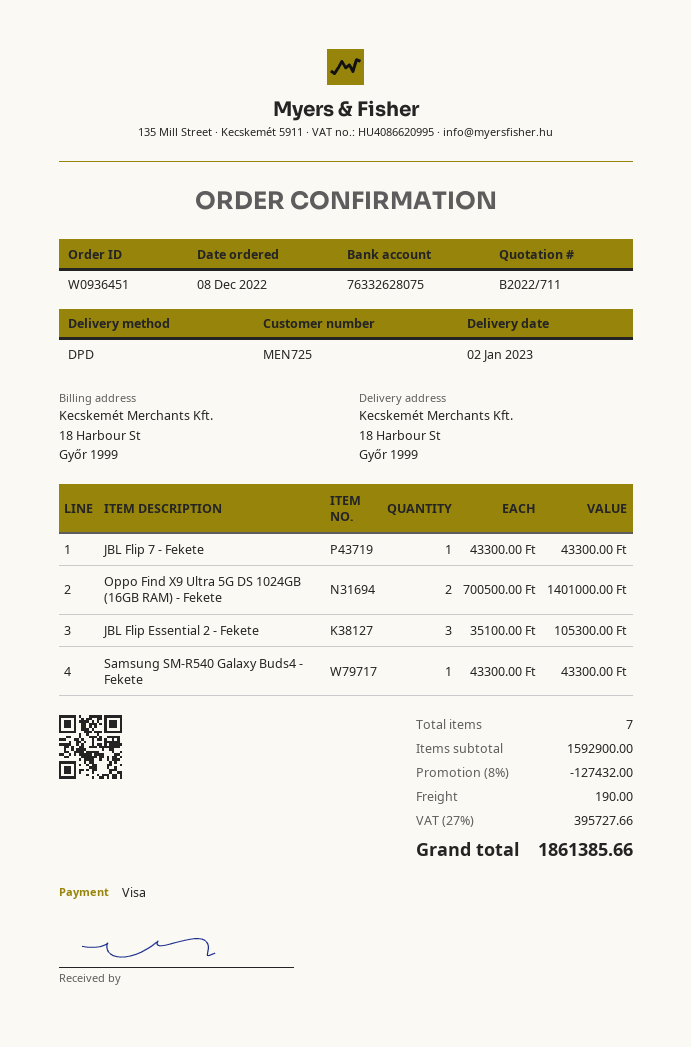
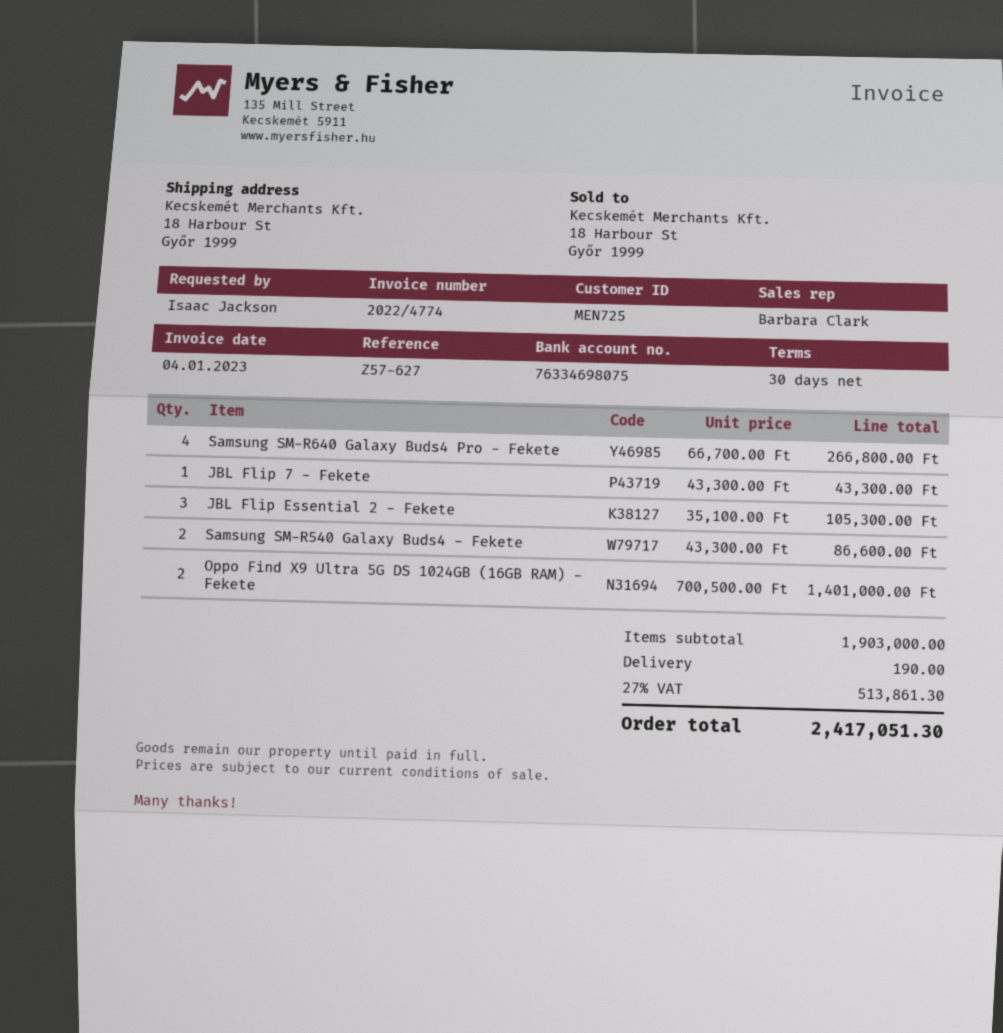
bank account: 76332628075 -> 76334698075
Samsung SM-R540 Galaxy Buds4 - Fekete: 1 x 43300.00 = 43300.00 -> 2 x 43300.00 = 86600.00
Samsung SM-R640 Galaxy Buds4 Pro - Fekete: none -> 4 x 66700.00 = 266800.00
subtotal: 1592900.00 -> 1903000.00
discount: 8% = 127432.00 -> none
tax: 27% = 395727.66 -> 27% = 513861.30
total: 1861385.66 -> 2417051.30

